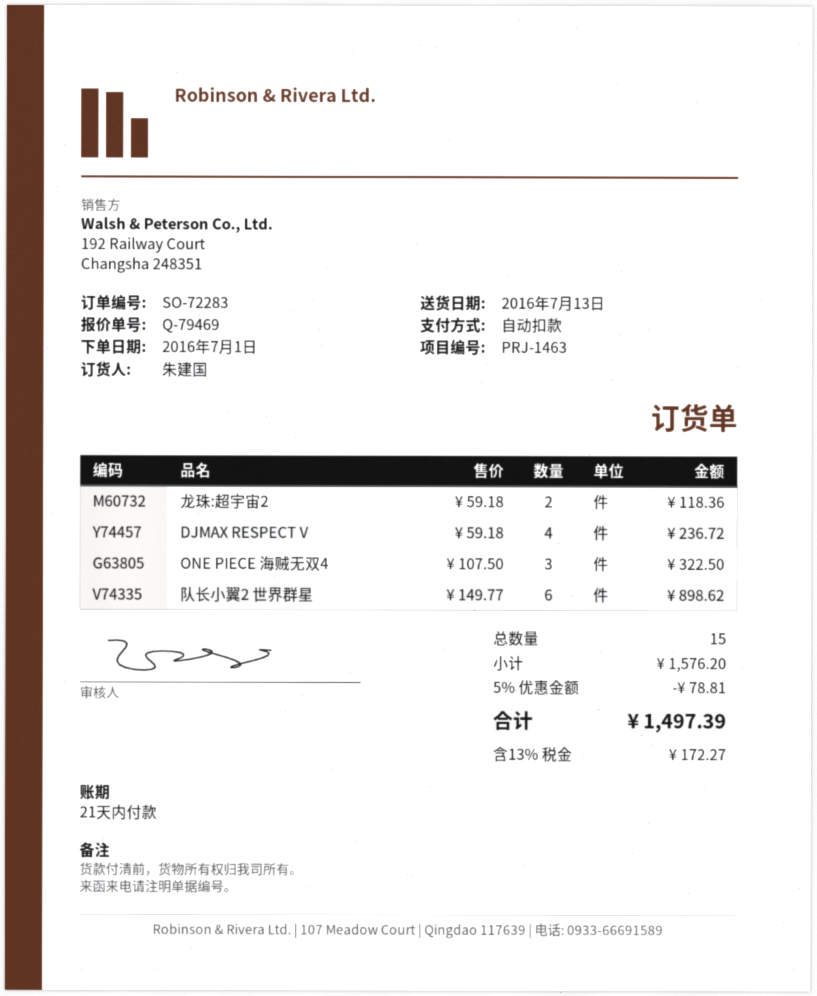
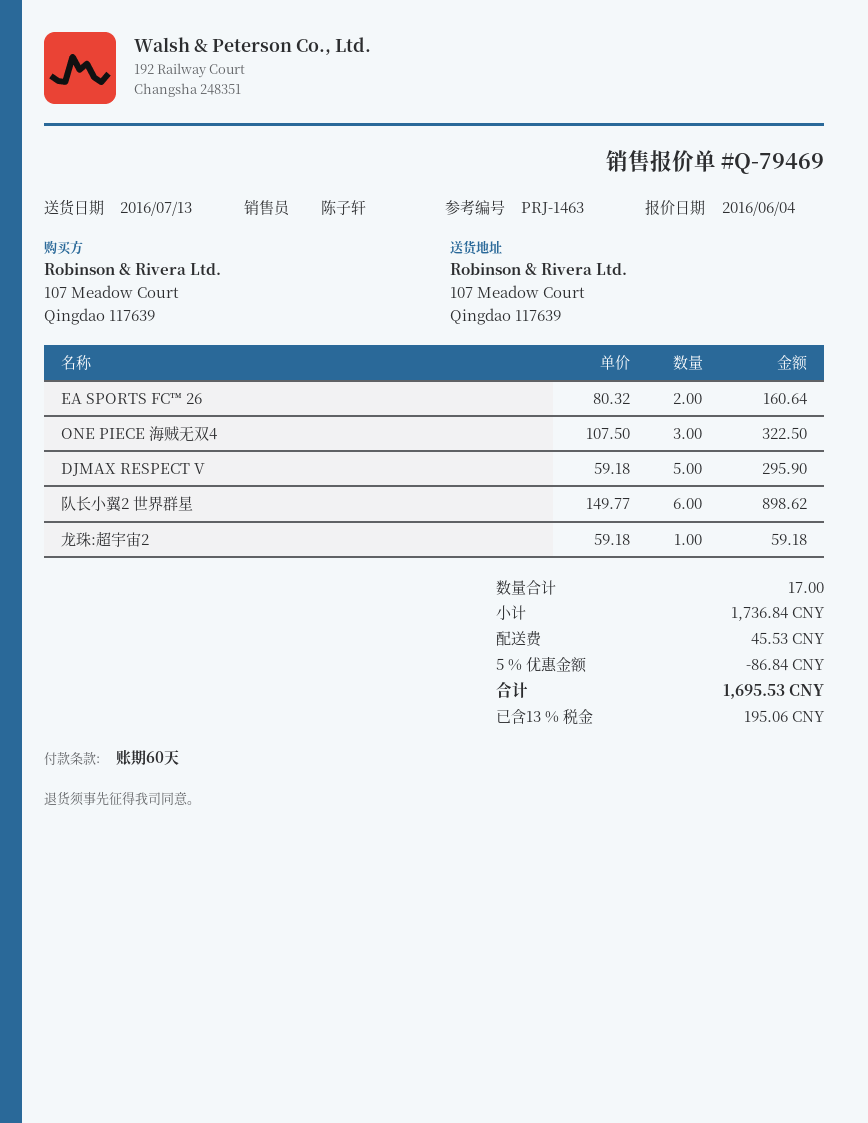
payment terms: 21 days -> 60 days
龙珠:超宇宙2: 2 x 59.18 = 118.36 -> 1 x 59.18 = 59.18
DJMAX RESPECT V: 4 x 59.18 = 236.72 -> 5 x 59.18 = 295.90
EA SPORTS FC™ 26: none -> 2 x 80.32 = 160.64
total quantity: 15 -> 17
subtotal: 1576.20 -> 1736.84
discount: 5% = 78.81 -> 5% = 86.84
shipping: none -> 45.53
tax: 13% = 172.27 -> 13% = 195.06
total: 1497.39 -> 1695.53

